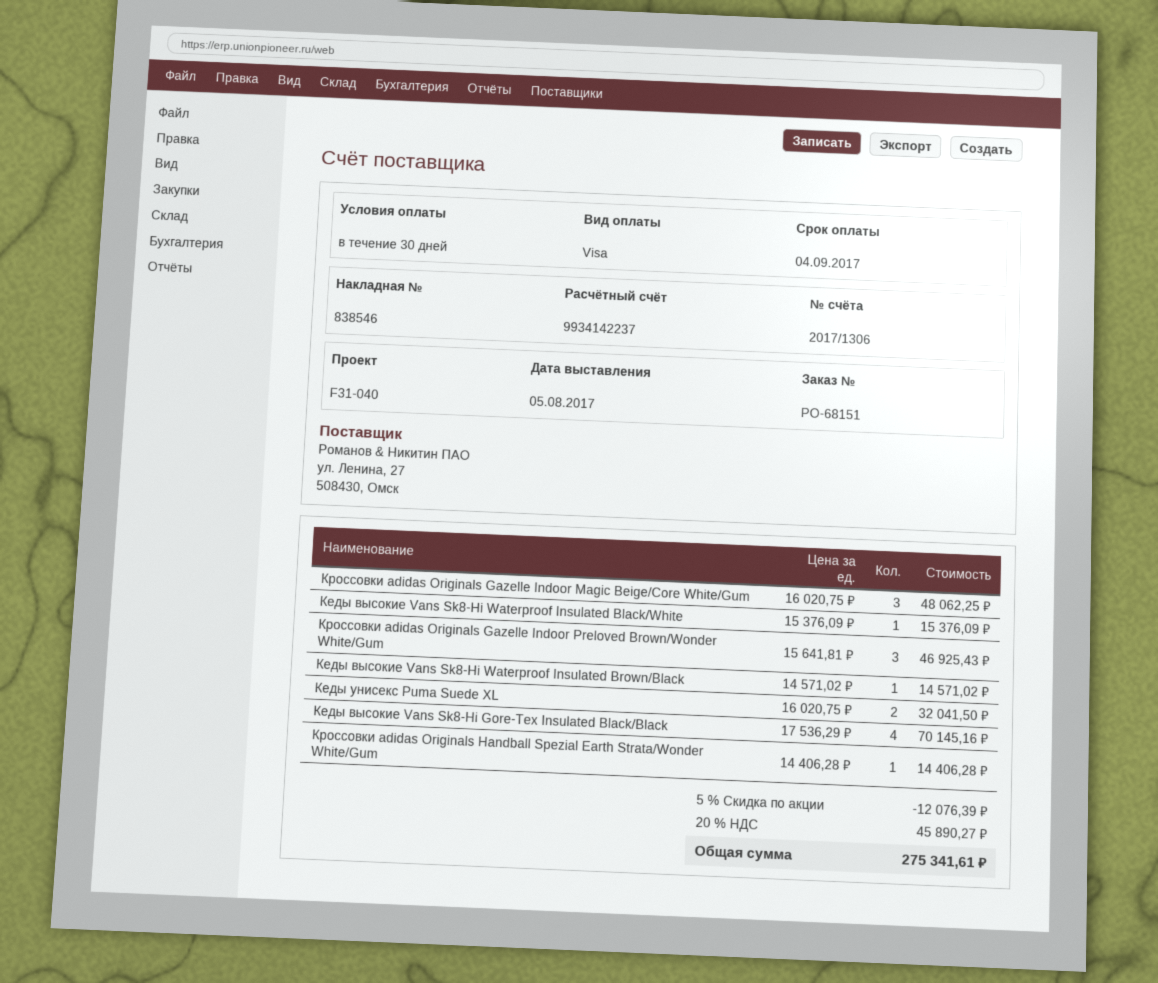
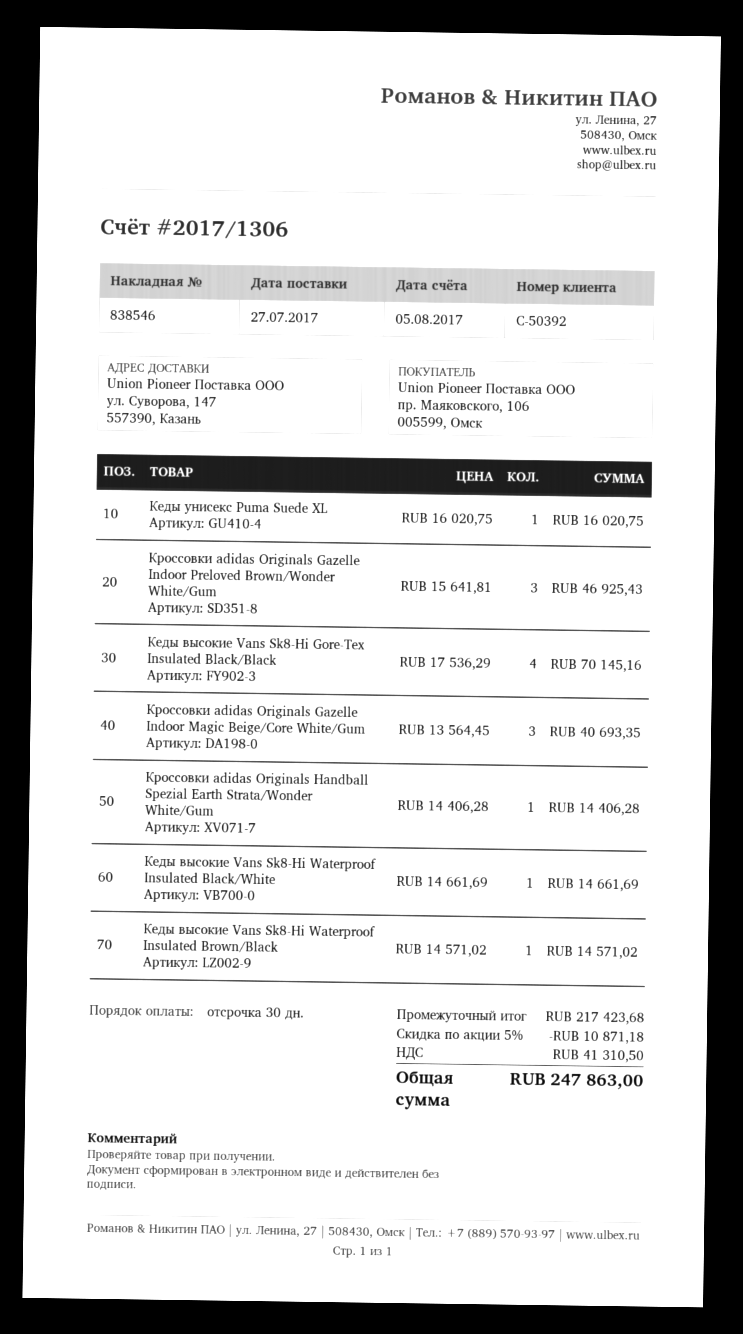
Кроссовки adidas Originals Gazelle Indoor Magic Beige/Core White/Gum: 3 x 16020.75 = 48062.25 -> 3 x 13564.45 = 40693.35
Кеды высокие Vans Sk8-Hi Waterproof Insulated Black/White: 1 x 15376.09 = 15376.09 -> 1 x 14661.69 = 14661.69
Кеды унисекс Puma Suede XL: 2 x 16020.75 = 32041.50 -> 1 x 16020.75 = 16020.75
discount: 5% = 12076.39 -> 5% = 10871.18
tax: 45890.27 -> 41310.50
total: 275341.61 -> 247863.00

